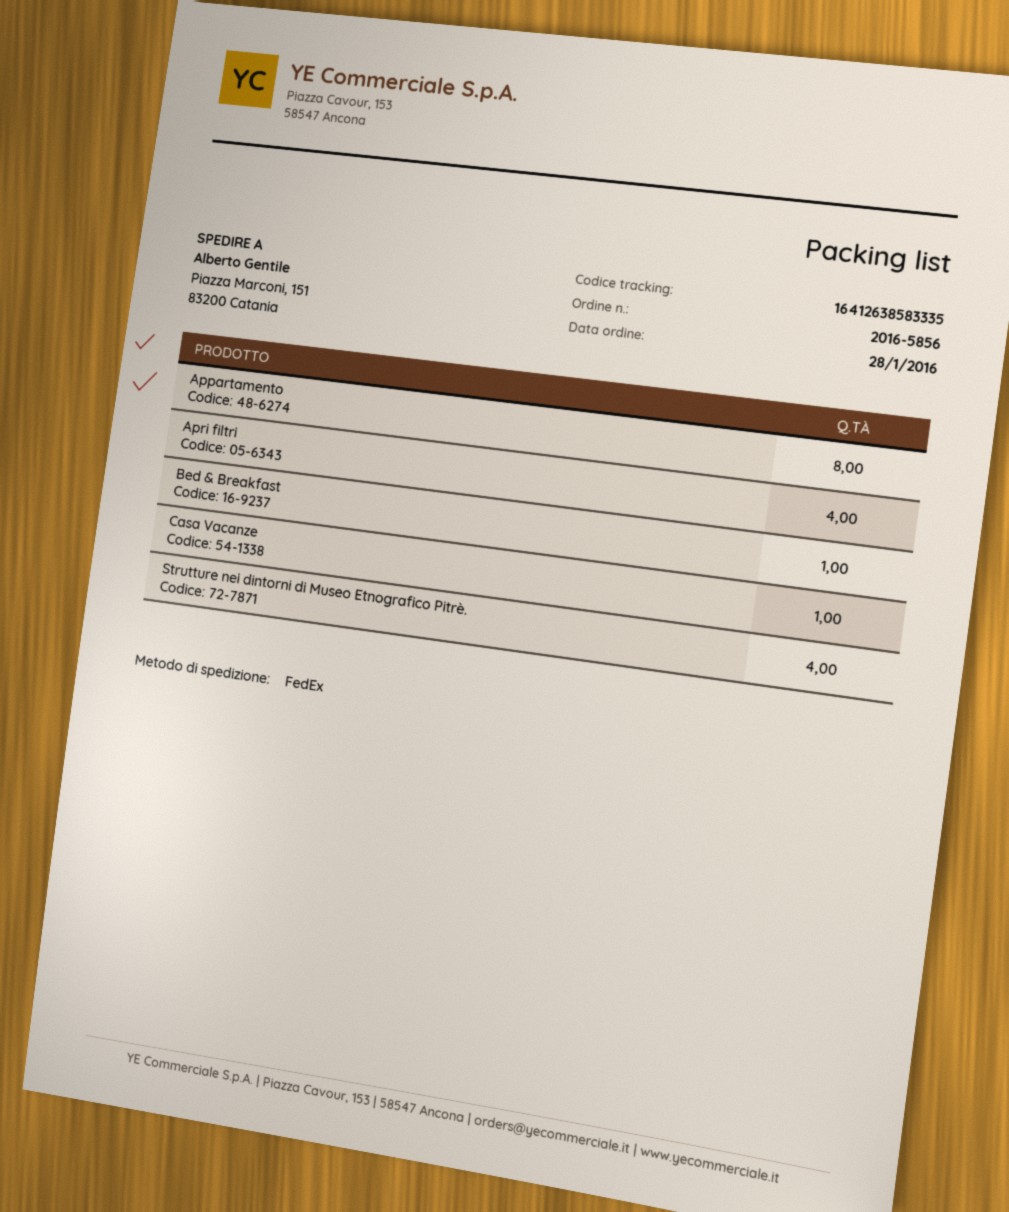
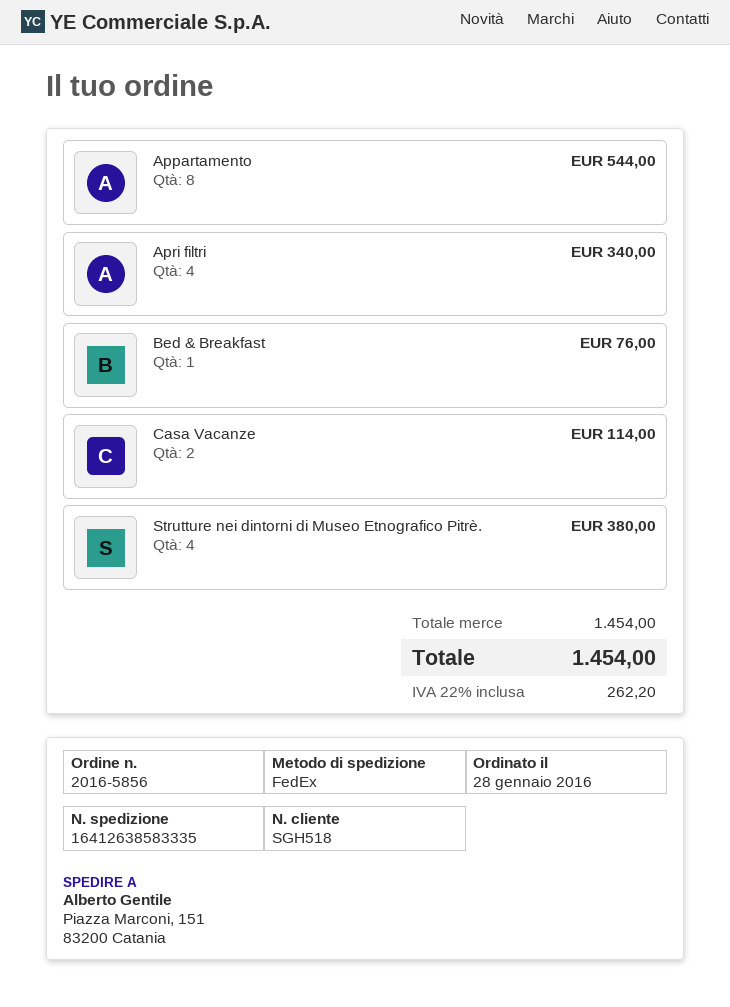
Casa Vacanze: 1 -> 2

